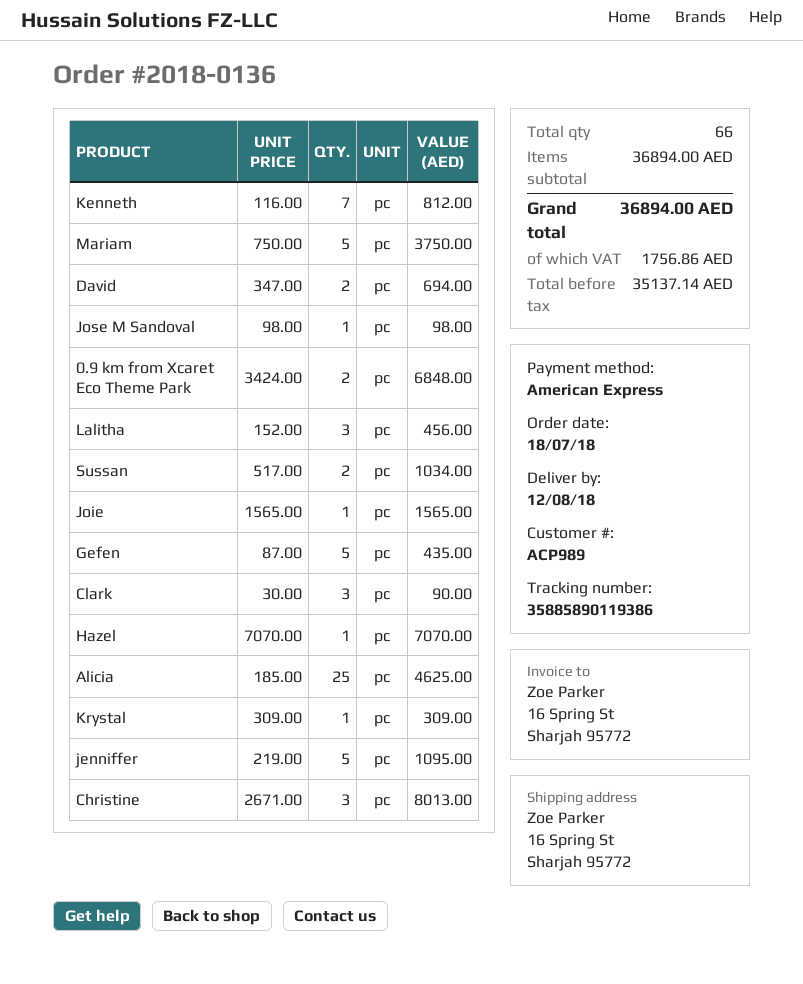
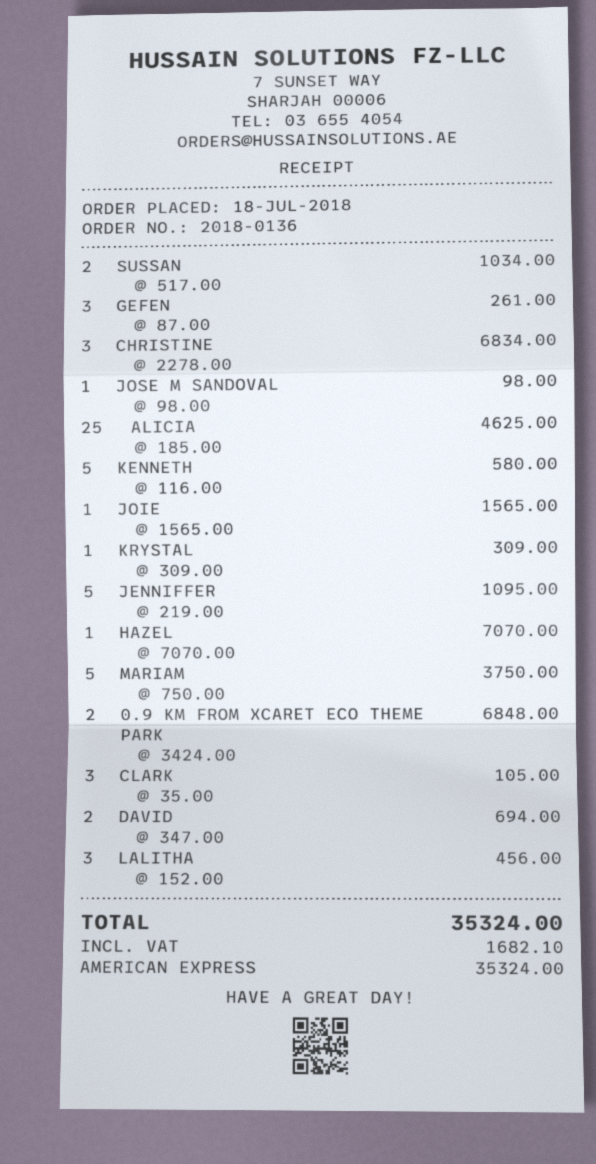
Kenneth: 7 x 116.00 = 812.00 -> 5 x 116.00 = 580.00
Gefen: 5 x 87.00 = 435.00 -> 3 x 87.00 = 261.00
Clark: 3 x 30.00 = 90.00 -> 3 x 35.00 = 105.00
Christine: 3 x 2671.00 = 8013.00 -> 3 x 2278.00 = 6834.00
tax: 1756.86 -> 1682.10
total: 36894.00 -> 35324.00

